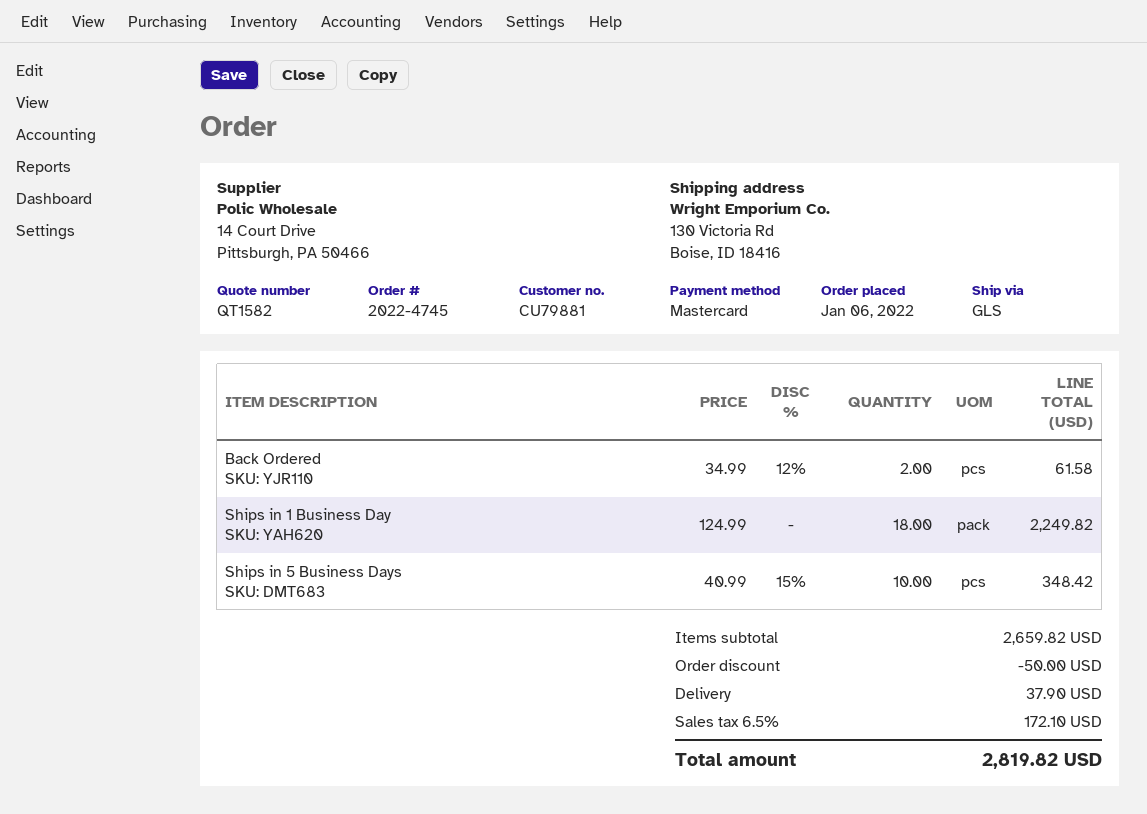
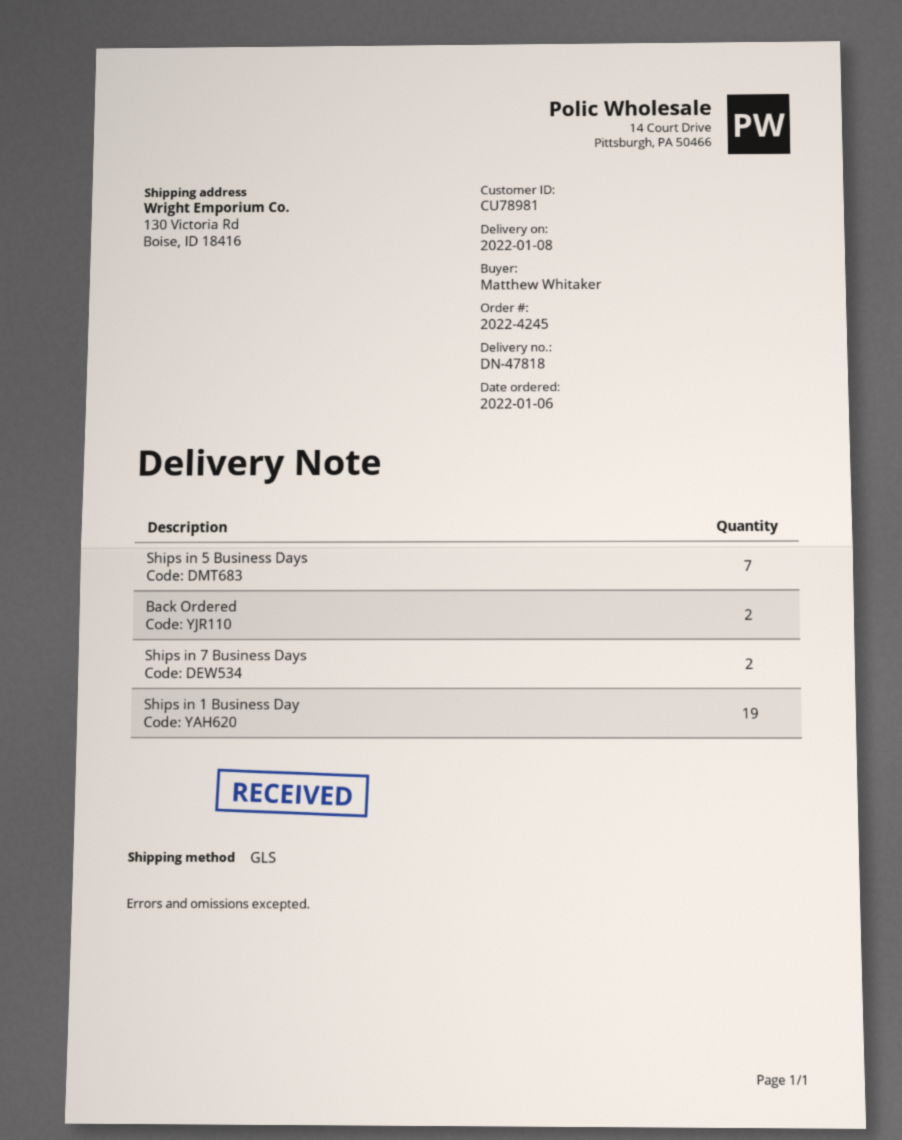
order number: 2022-4745 -> 2022-4245
customer number: CU79881 -> CU78981
Ships in 1 Business Day: 18 -> 19
Ships in 5 Business Days: 10 -> 7
Ships in 7 Business Days: none -> 2

